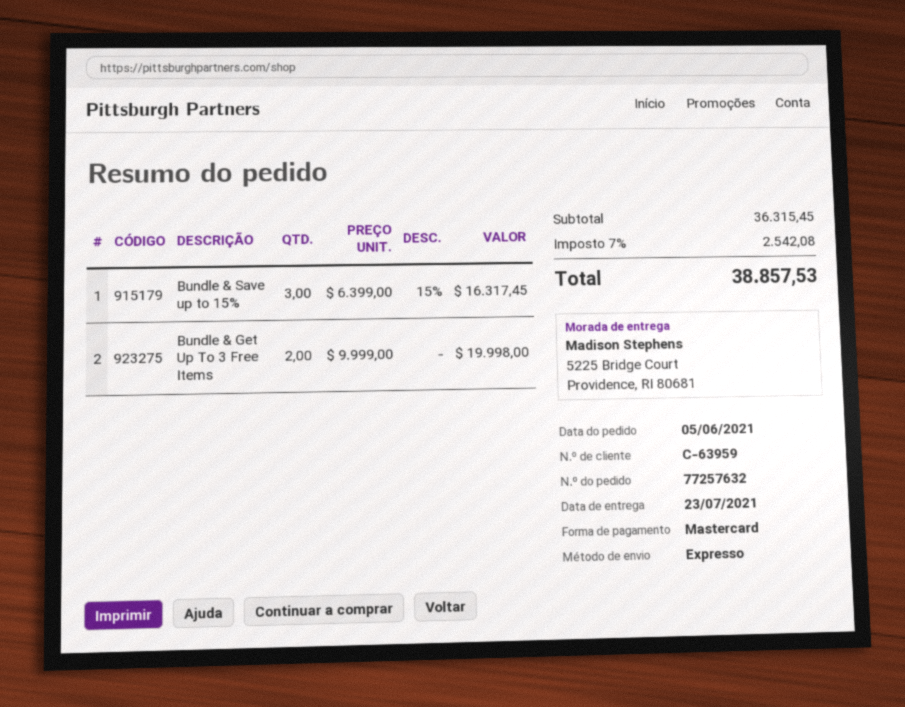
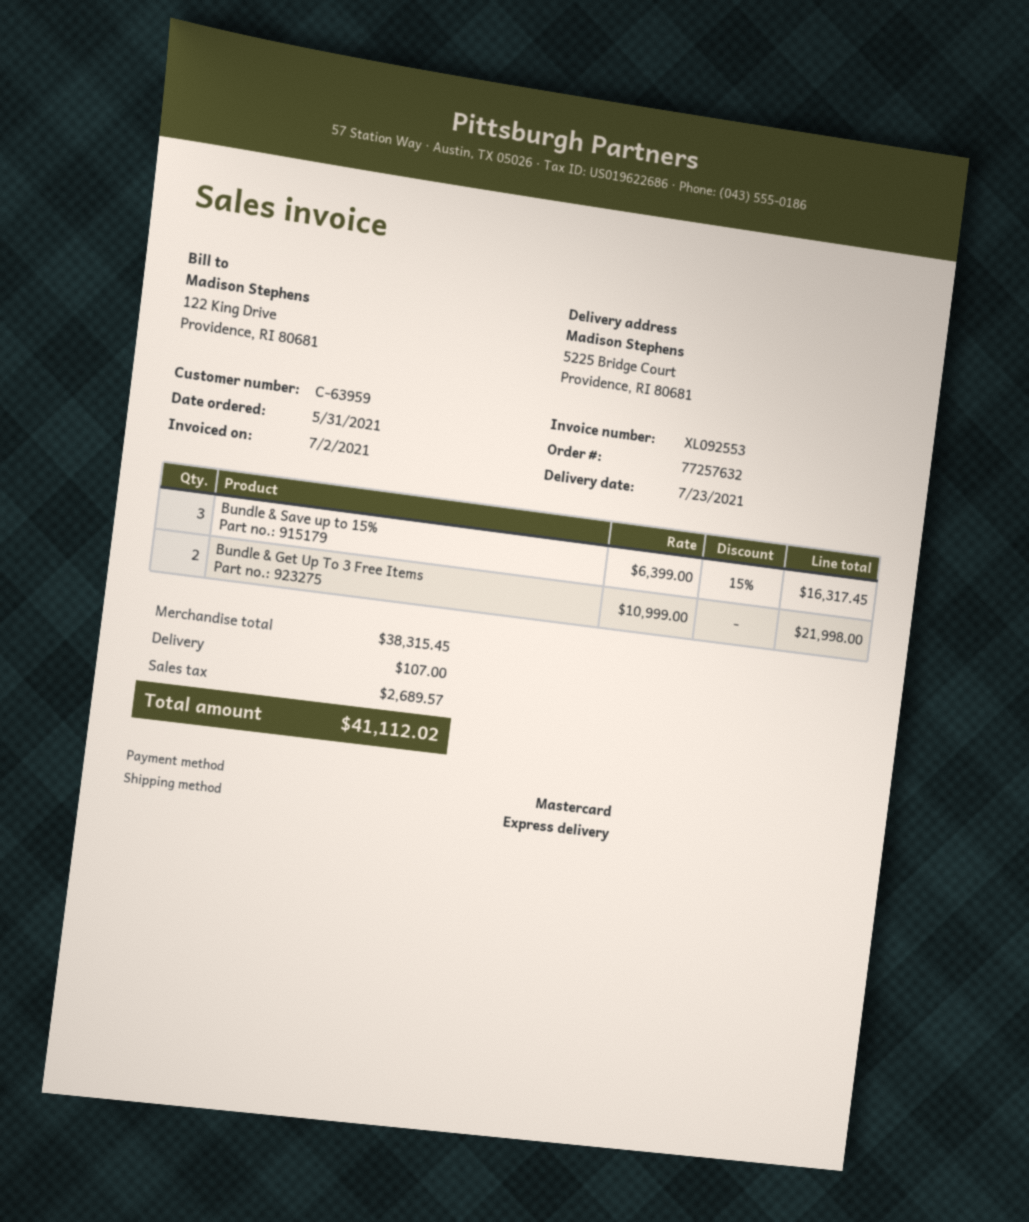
order date: 2021-06-05 -> 2021-05-31
Bundle & Get Up To 3 Free Items: 2 x 9999.00 = 19998.00 -> 2 x 10999.00 = 21998.00
subtotal: 36315.45 -> 38315.45
shipping: none -> 107.00
tax: 2542.08 -> 2689.57
total: 38857.53 -> 41112.02

